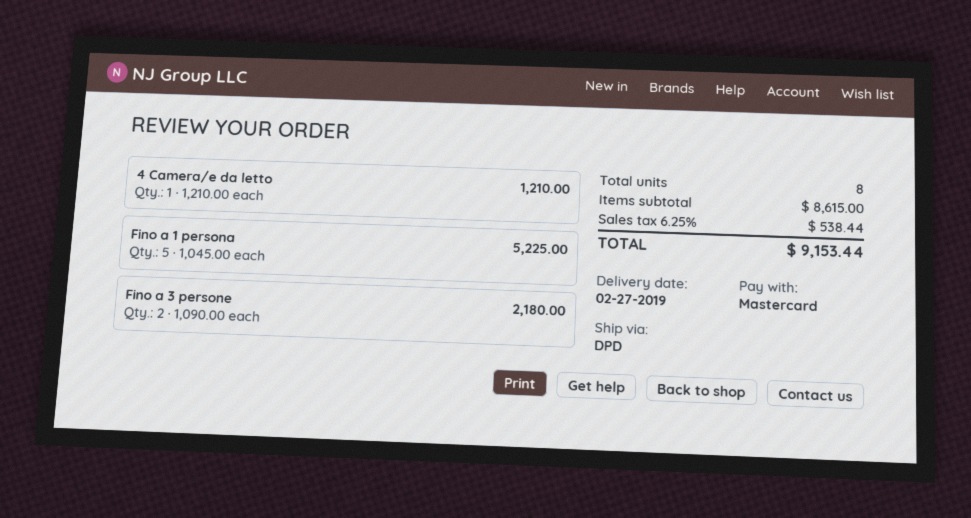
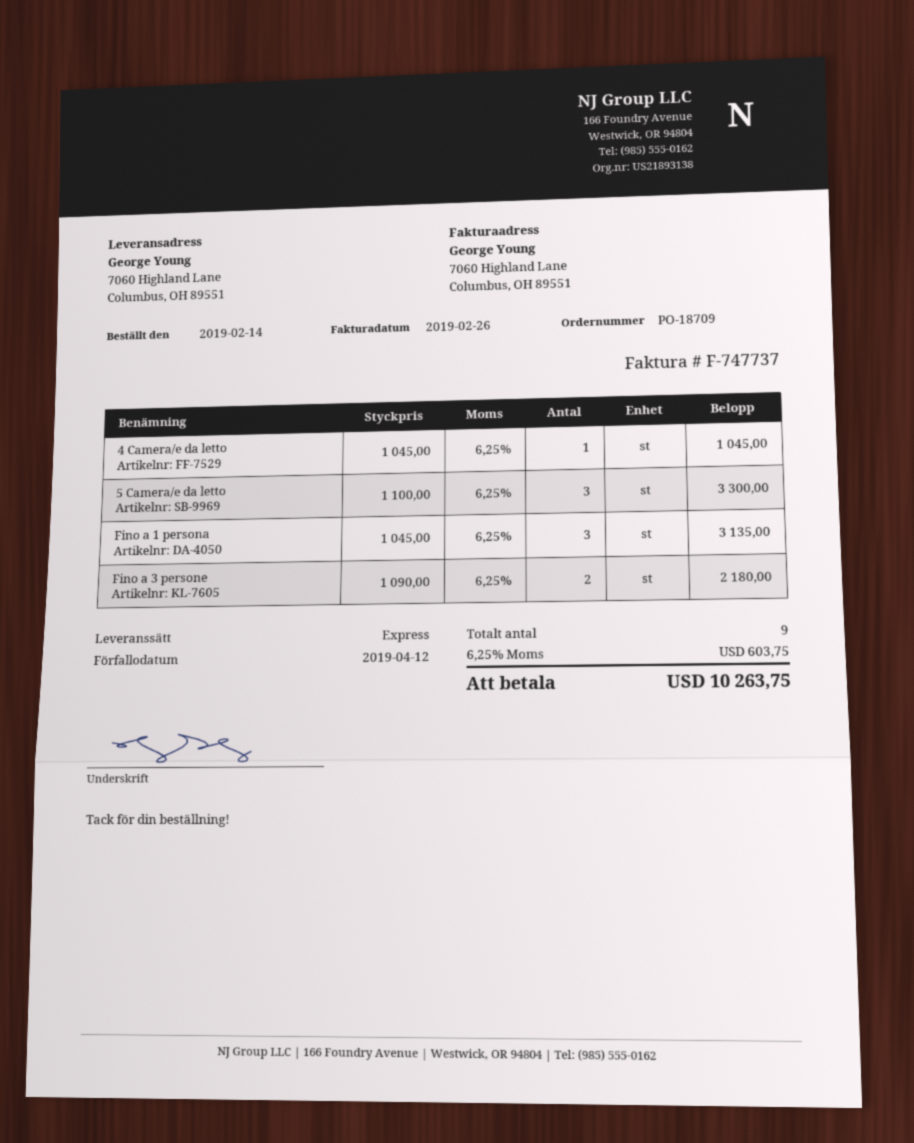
shipping method: DPD -> express
4 Camera/e da letto: 1 x 1210.00 = 1210.00 -> 1 x 1045.00 = 1045.00
Fino a 1 persona: 5 x 1045.00 = 5225.00 -> 3 x 1045.00 = 3135.00
5 Camera/e da letto: none -> 3 x 1100.00 = 3300.00
total quantity: 8 -> 9
tax: 6.25% = 538.44 -> 6.25% = 603.75
total: 9153.44 -> 10263.75

